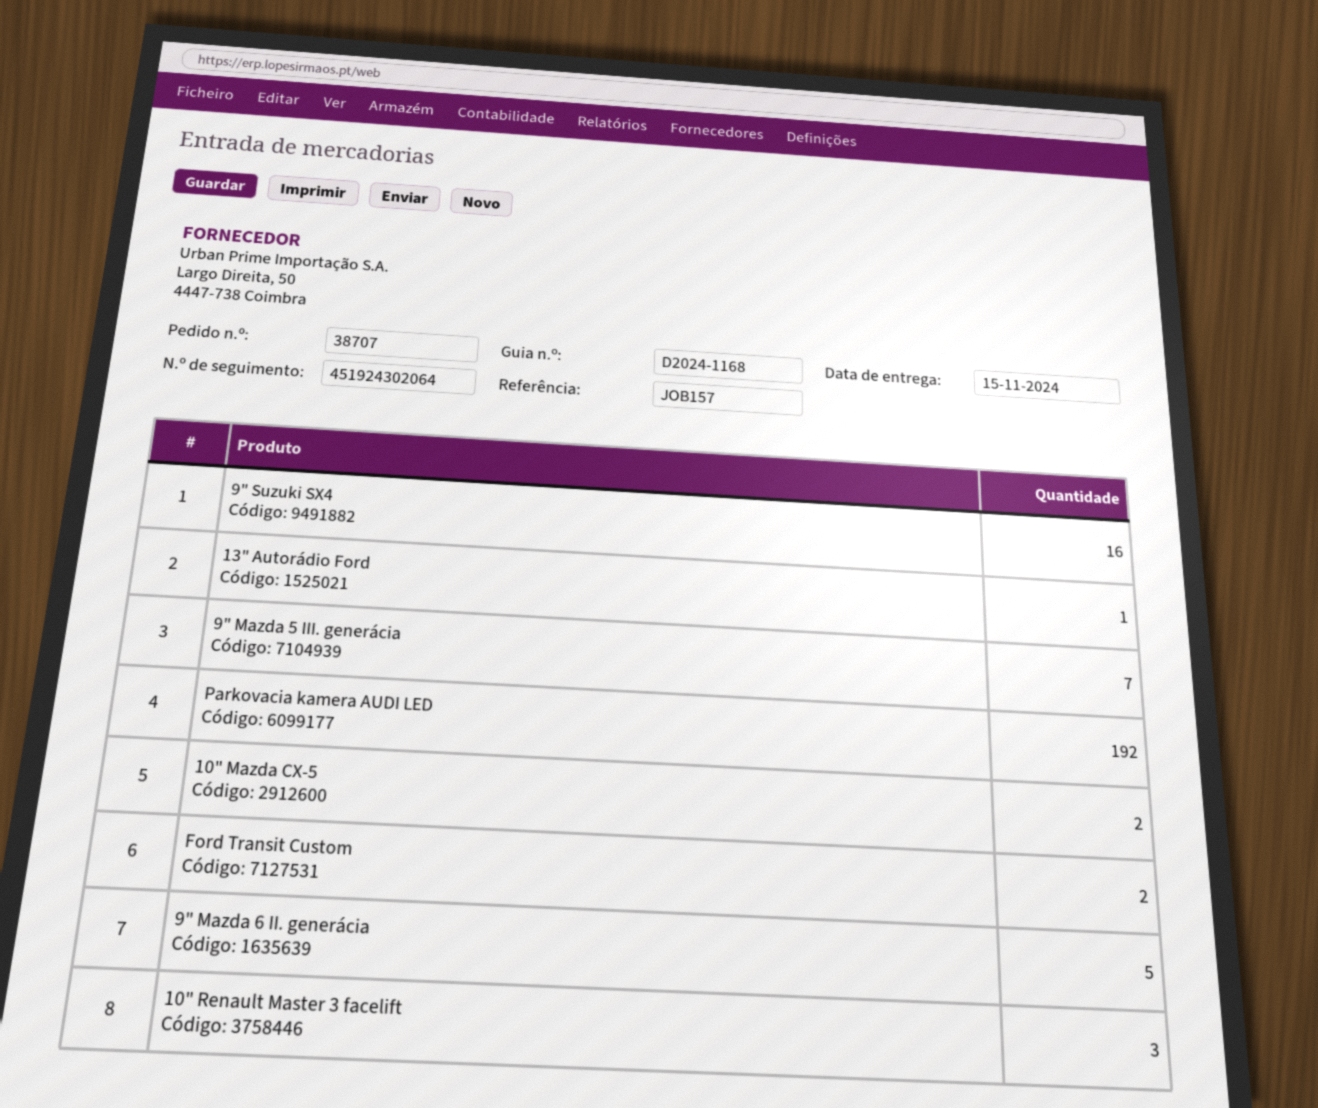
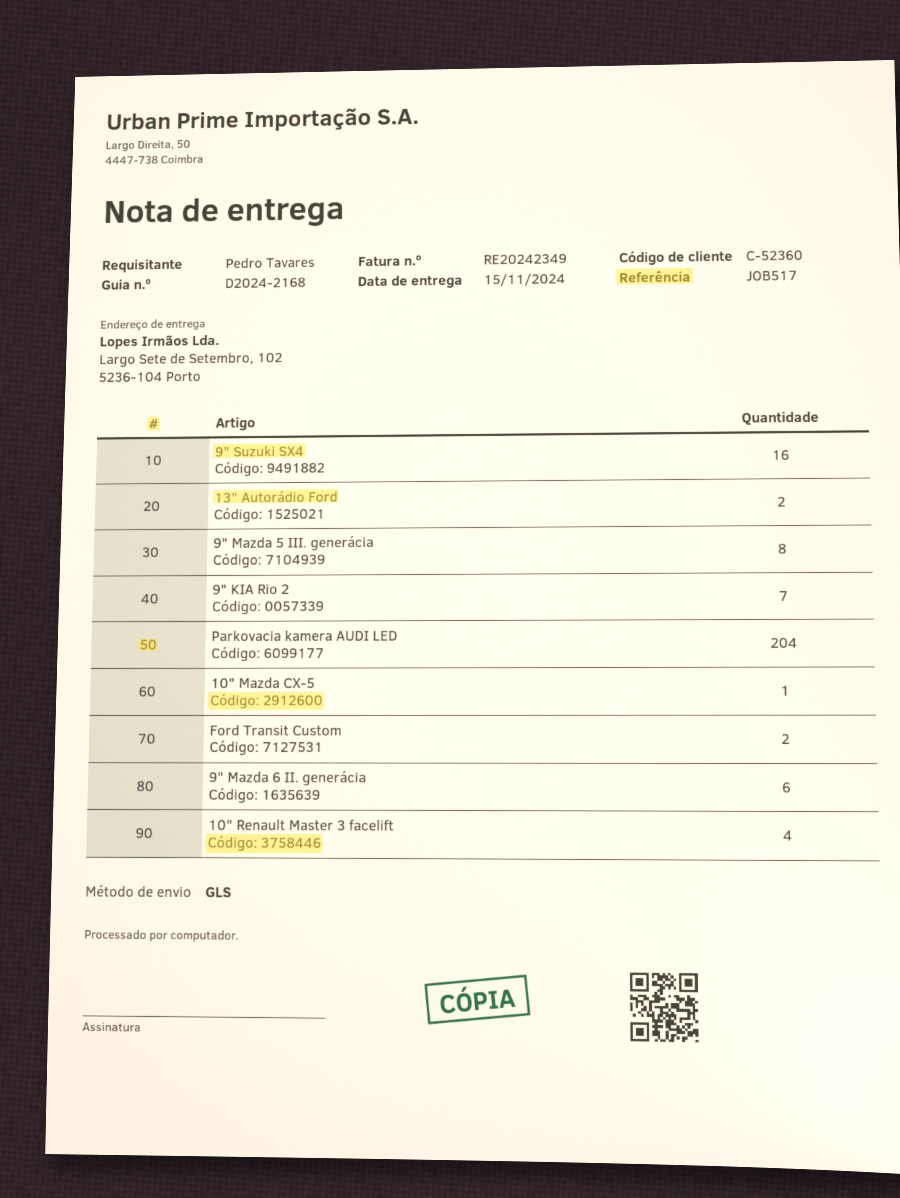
delivery note number: D2024-1168 -> D2024-2168
reference: JOB157 -> JOB517
13" Autorádio Ford: 1 -> 2
9" Mazda 5 III. generácia: 7 -> 8
Parkovacia kamera AUDI LED: 192 -> 204
10" Mazda CX-5: 2 -> 1
9" Mazda 6 II. generácia: 5 -> 6
10" Renault Master 3 facelift: 3 -> 4
9" KIA Rio 2: none -> 7

